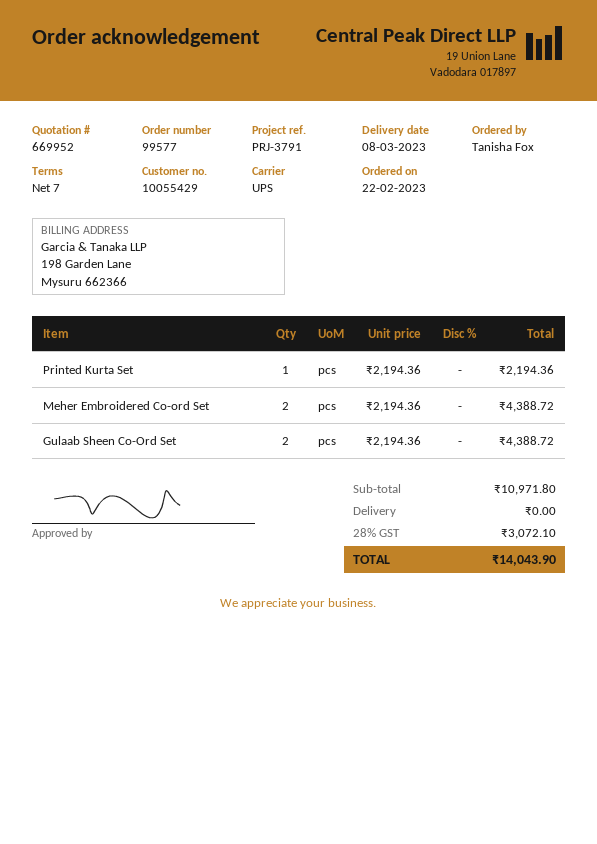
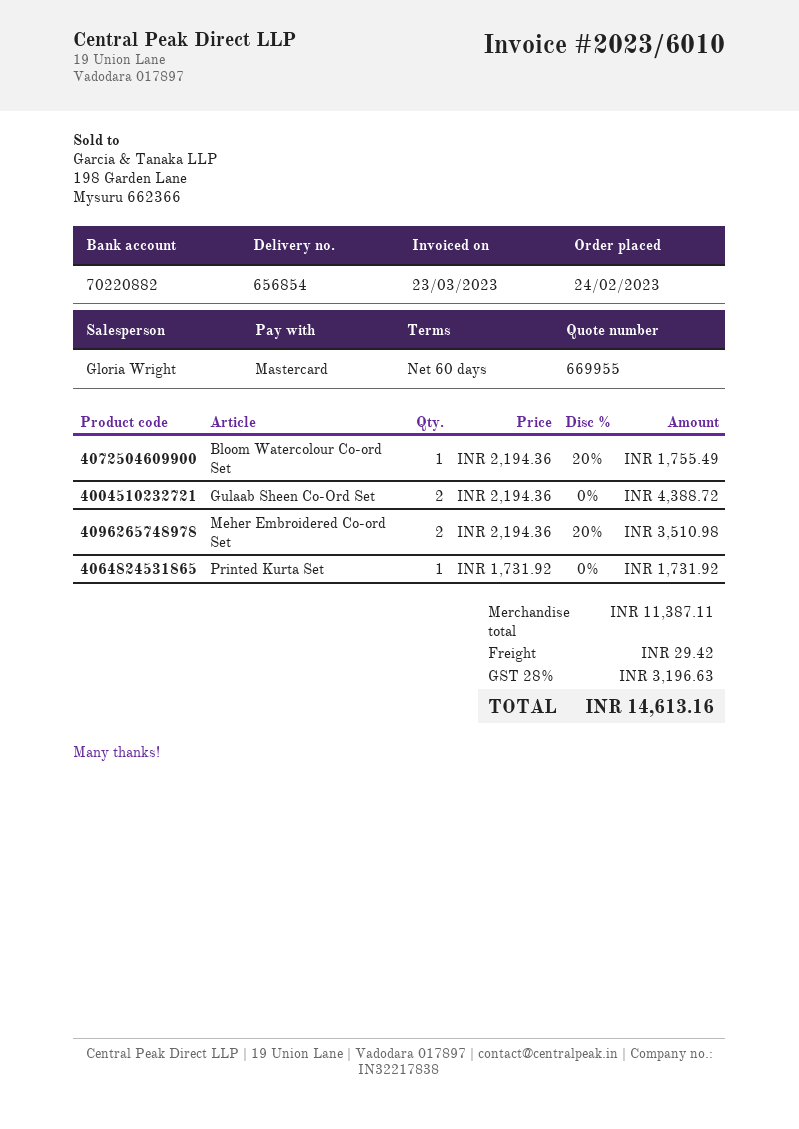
quote number: 669952 -> 669955
order date: 2023-02-22 -> 2023-02-24
payment terms: 7 days -> 60 days
Printed Kurta Set: 1 x 2194.36 = 2194.36 -> 1 x 1731.92 = 1731.92
Meher Embroidered Co-ord Set: 2 x 2194.36 = 4388.72 -> 2 x 2194.36 - 20% = 3510.98
Bloom Watercolour Co-ord Set: none -> 1 x 2194.36 - 20% = 1755.49
subtotal: 10971.80 -> 11387.11
shipping: 0.00 -> 29.42
tax: 28% = 3072.10 -> 28% = 3196.63
total: 14043.90 -> 14613.16

